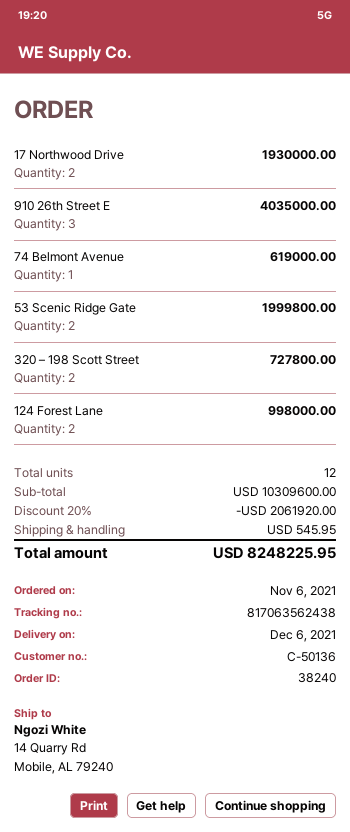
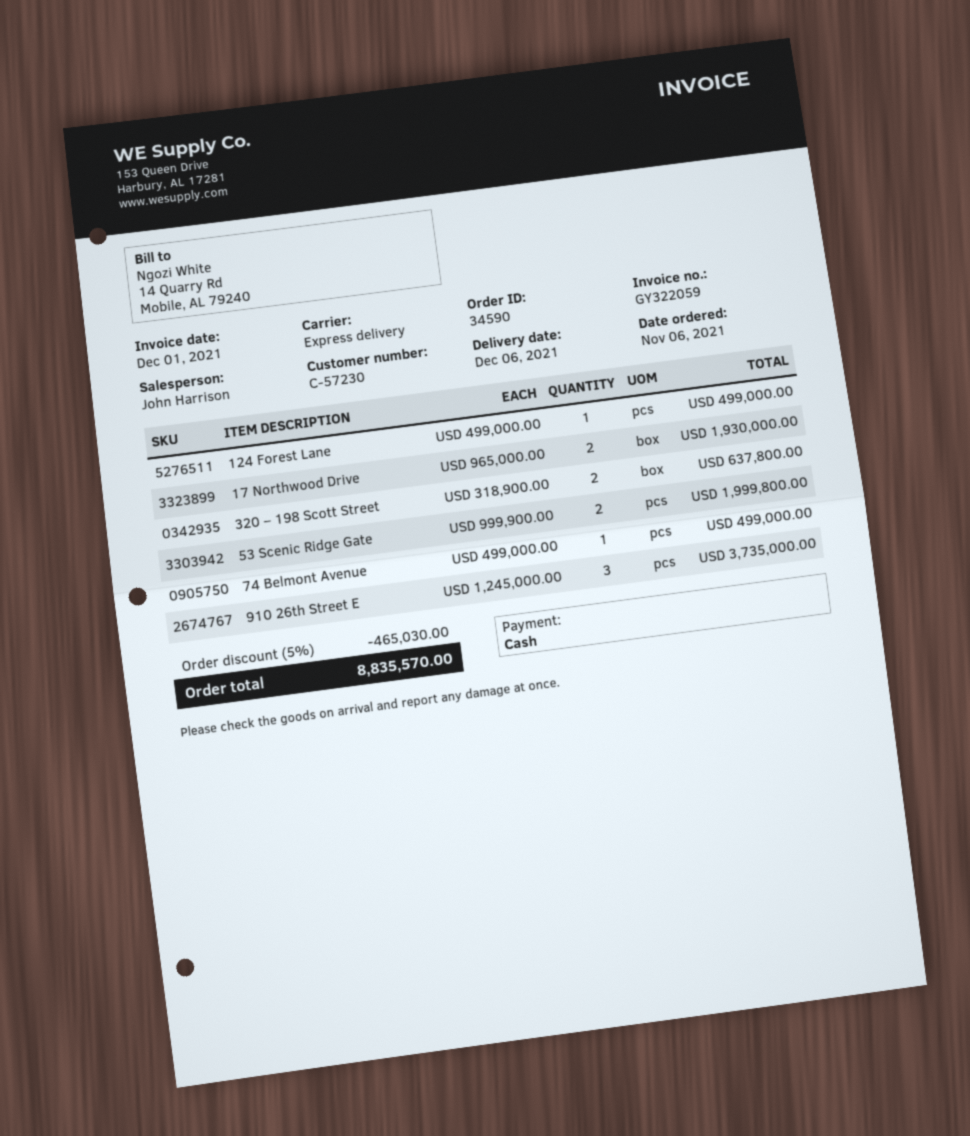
order number: 38240 -> 34590
customer number: C-50136 -> C-57230
910 26th Street E: 3 for 4035000.00 -> 3 for 3735000.00
74 Belmont Avenue: 1 for 619000.00 -> 1 for 499000.00
320 – 198 Scott Street: 2 for 727800.00 -> 2 for 637800.00
124 Forest Lane: 2 for 998000.00 -> 1 for 499000.00
discount: 20% = 2061920.00 -> 5% = 465030.00
shipping: 545.95 -> none
total: 8248225.95 -> 8835570.00

